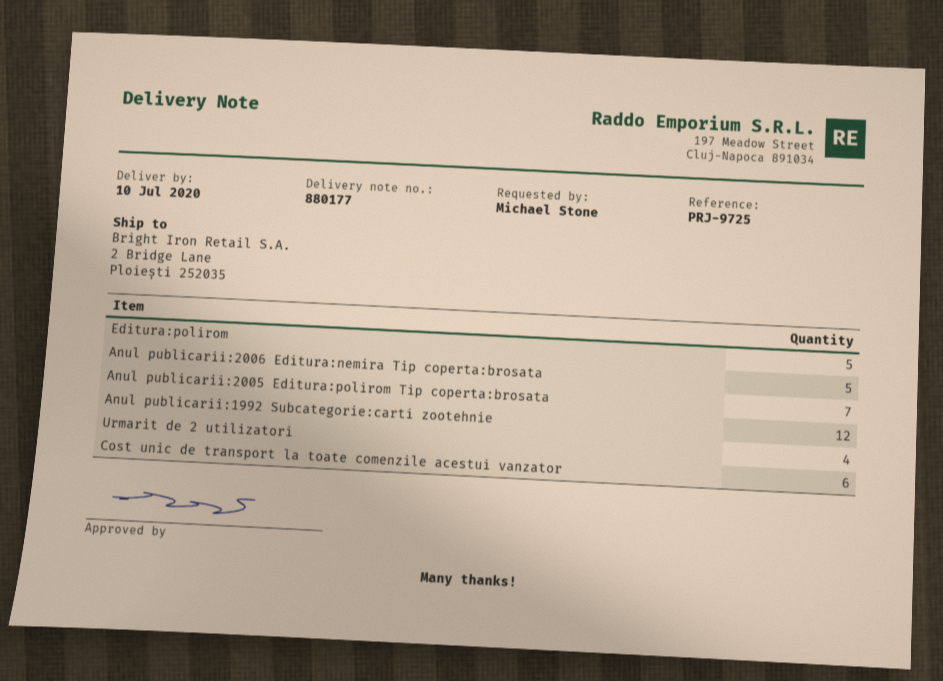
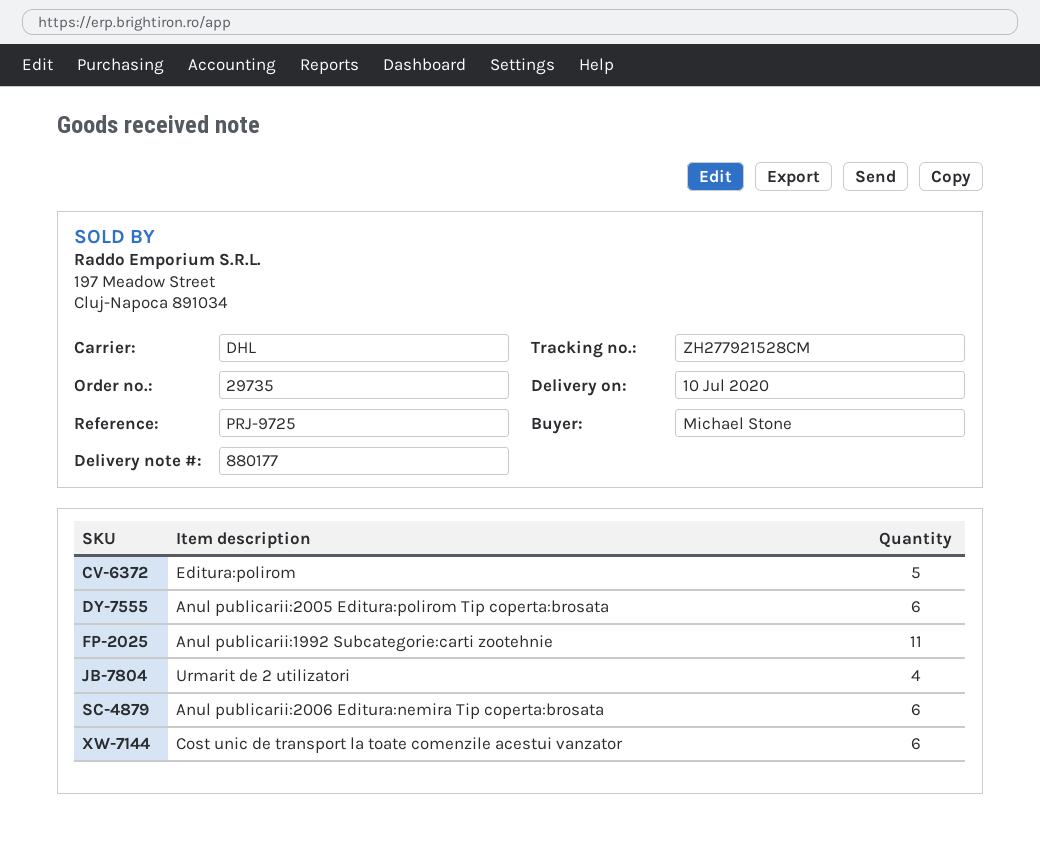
Anul publicarii:2006 Editura:nemira Tip coperta:brosata: 5 -> 6
Anul publicarii:2005 Editura:polirom Tip coperta:brosata: 7 -> 6
Anul publicarii:1992 Subcategorie:carti zootehnie: 12 -> 11

